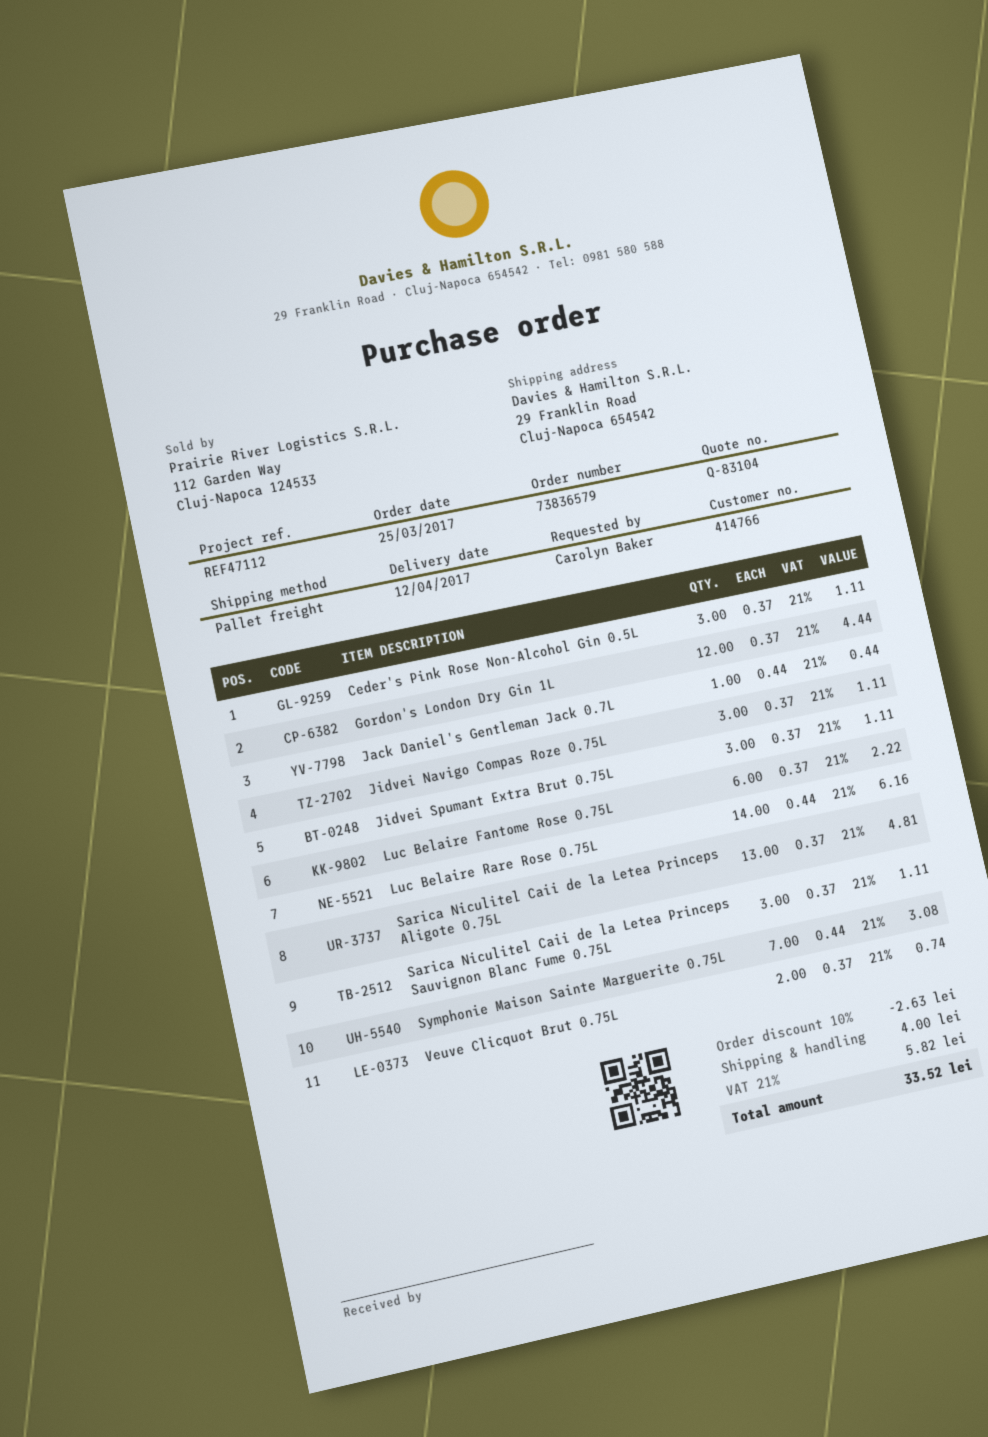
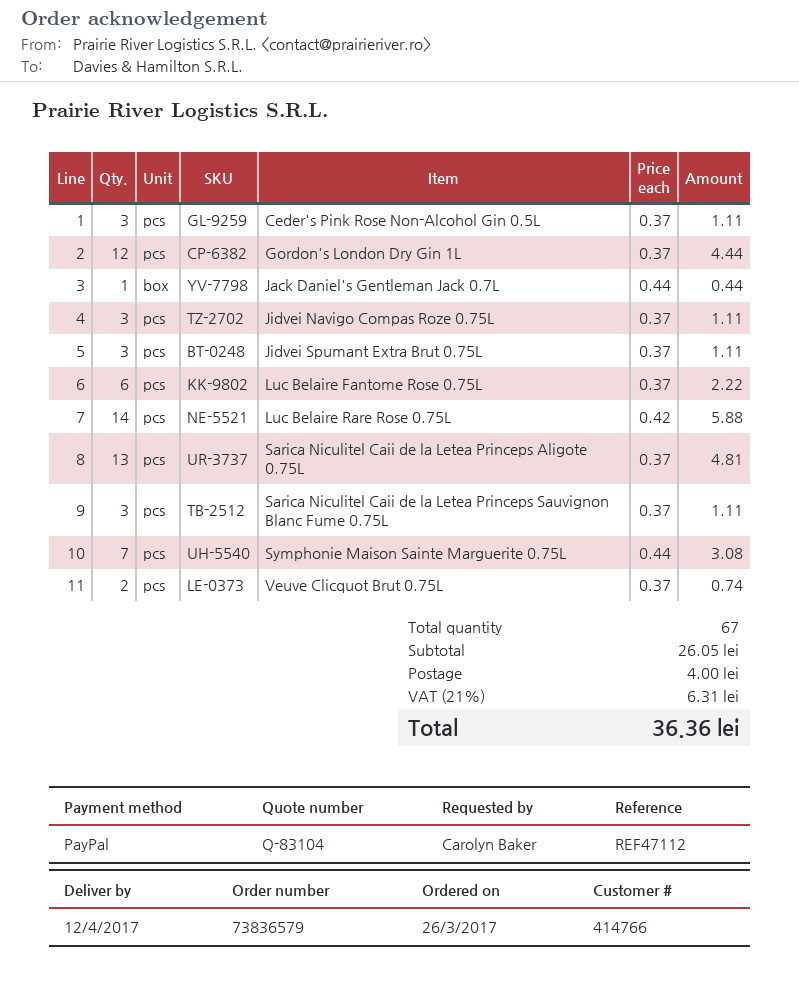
order date: 2017-03-25 -> 2017-03-26
Luc Belaire Rare Rose 0.75L: 14 x 0.44 = 6.16 -> 14 x 0.42 = 5.88
discount: 10% = 2.63 -> none
tax: 21% = 5.82 -> 21% = 6.31
total: 33.52 -> 36.36

